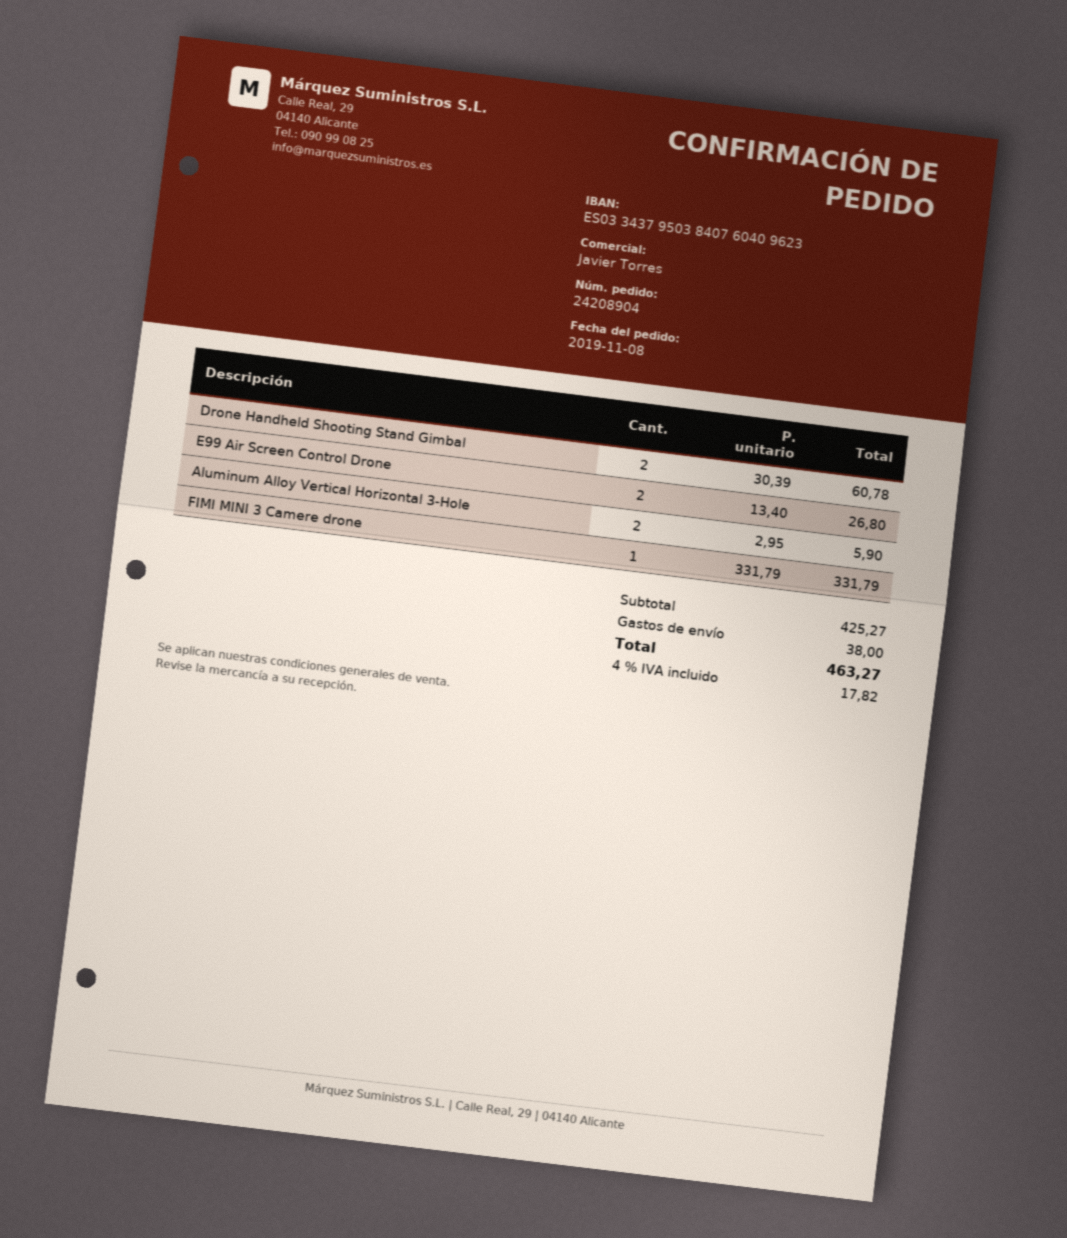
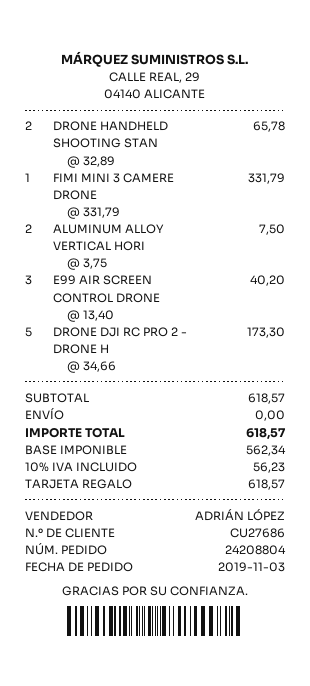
order number: 24208904 -> 24208804
order date: 2019-11-08 -> 2019-11-03
sales rep: Javier Torres -> ADRIÁN LÓPEZ
Drone Handheld Shooting Stand Gimbal: 2 x 30.39 = 60.78 -> 2 x 32.89 = 65.78
E99 Air Screen Control Drone: 2 x 13.40 = 26.80 -> 3 x 13.40 = 40.20
Aluminum Alloy Vertical Horizontal 3-Hole: 2 x 2.95 = 5.90 -> 2 x 3.75 = 7.50
DRONE DJI RC PRO 2 - DRONE H: none -> 5 x 34.66 = 173.30
subtotal: 425.27 -> 618.57
shipping: 38.00 -> 0.00
tax: 4% = 17.82 -> 10% = 56.23
total: 463.27 -> 618.57

